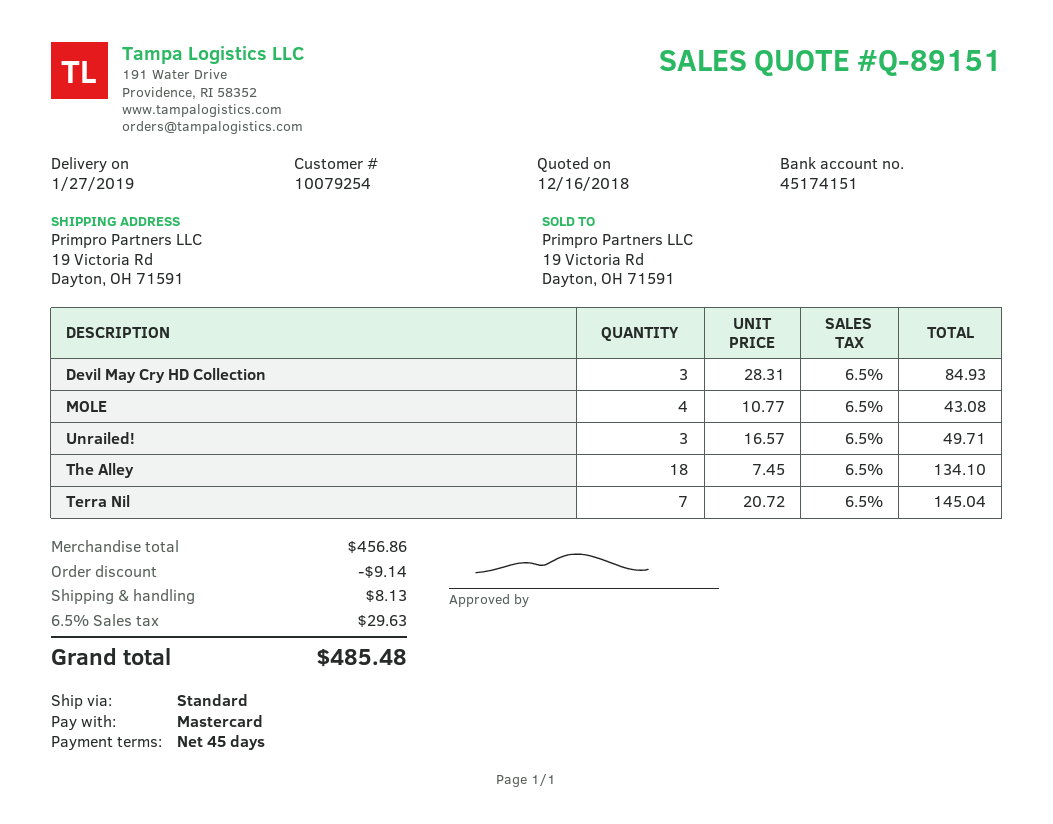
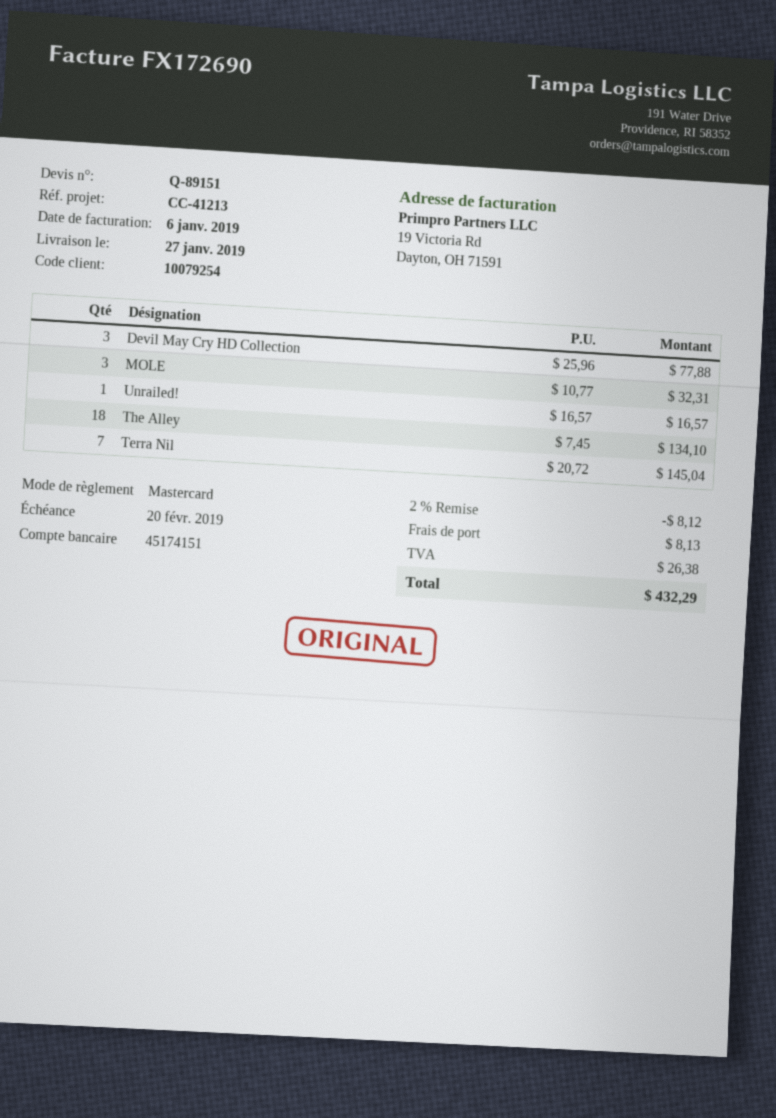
Devil May Cry HD Collection: 3 x 28.31 = 84.93 -> 3 x 25.96 = 77.88
MOLE: 4 x 10.77 = 43.08 -> 3 x 10.77 = 32.31
Unrailed!: 3 x 16.57 = 49.71 -> 1 x 16.57 = 16.57
discount: 9.14 -> 8.12
tax: 29.63 -> 26.38
total: 485.48 -> 432.29

